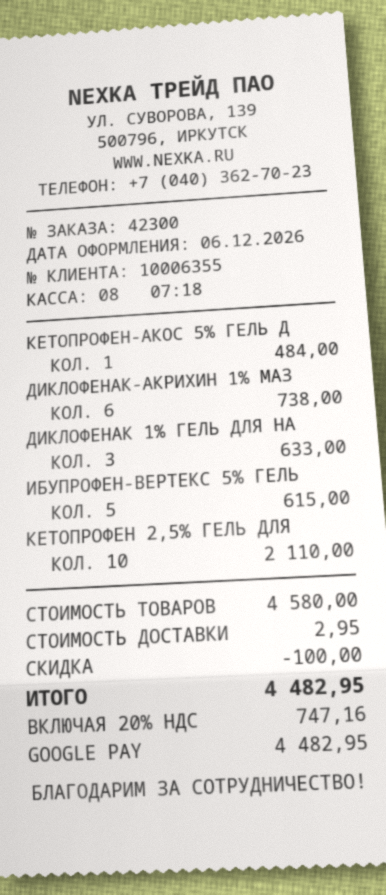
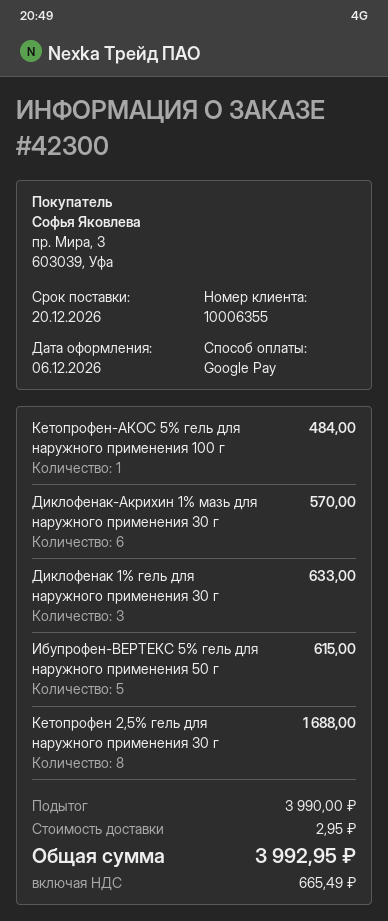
ДИКЛОФЕНАК-АКРИХИН 1% МАЗ: 6 for 738.00 -> 6 for 570.00
КЕТОПРОФЕН 2,5% ГЕЛЬ ДЛЯ: 10 for 2110.00 -> 8 for 1688.00
subtotal: 4580.00 -> 3990.00
discount: 100.00 -> none
tax: 747.16 -> 665.49
total: 4482.95 -> 3992.95

